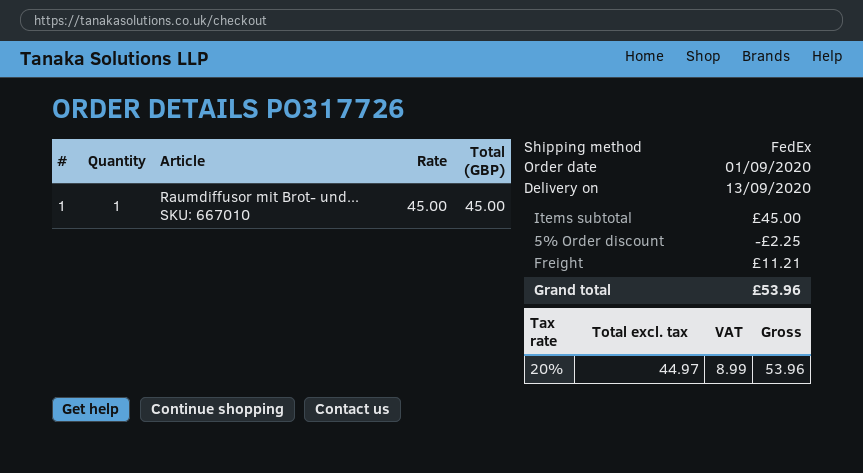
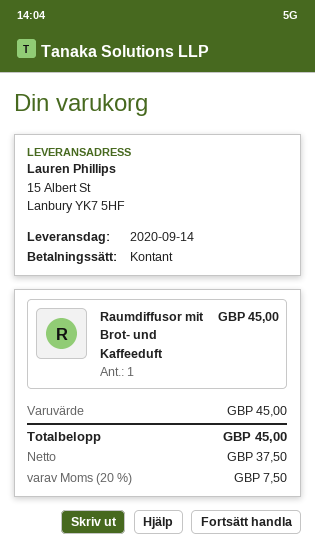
delivery date: 2020-09-13 -> 2020-09-14
discount: 5% = 2.25 -> none
shipping: 11.21 -> none
net: 44.97 -> 37.50
tax: 20% = 8.99 -> 20% = 7.50
total: 53.96 -> 45.00

